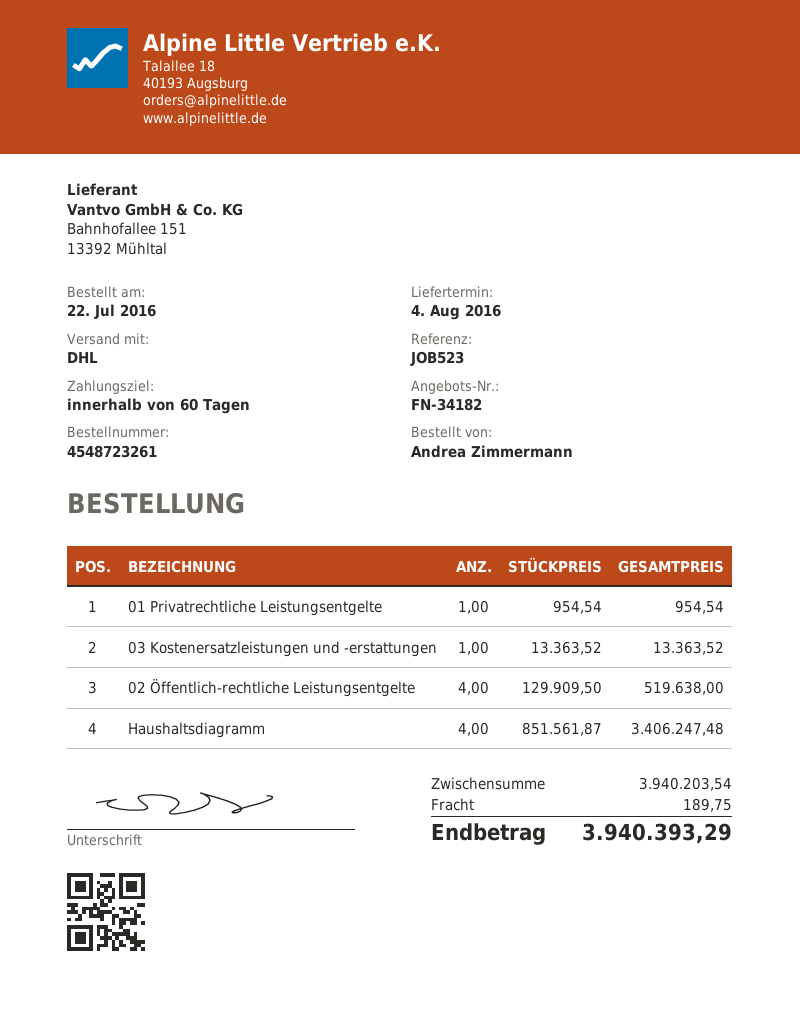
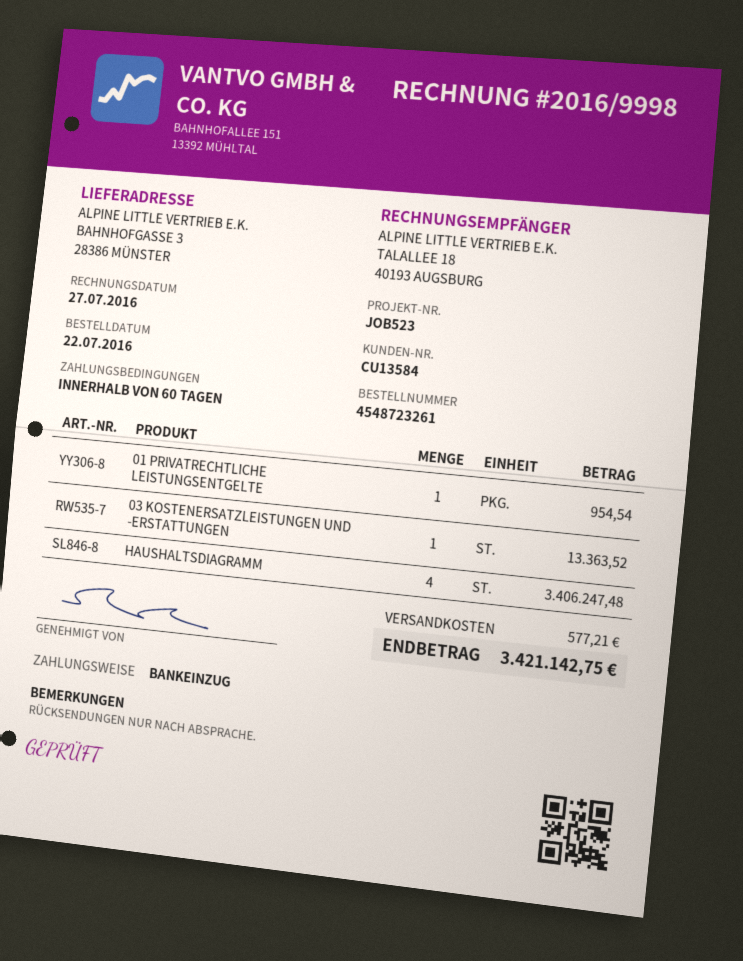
02 Öffentlich-rechtliche Leistungsentgelte: 4 for 519638.00 -> none
shipping: 189.75 -> 577.21
total: 3940393.29 -> 3421142.75

